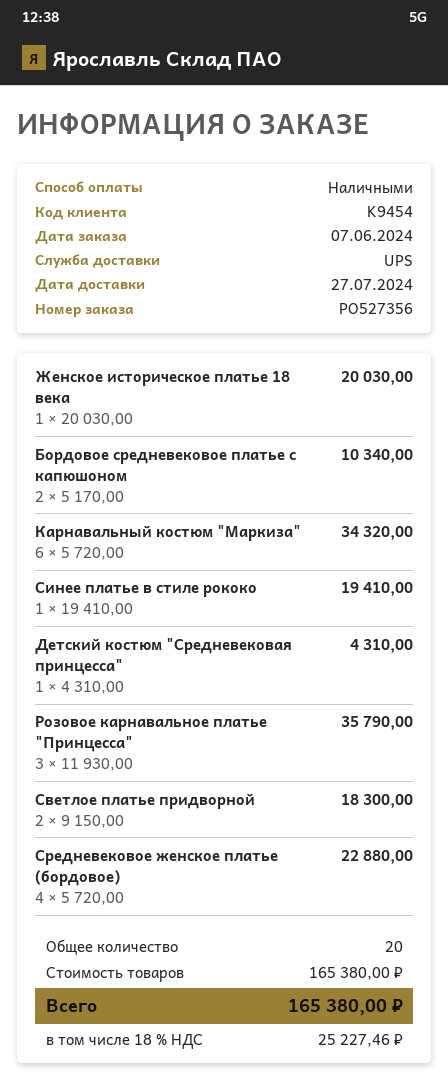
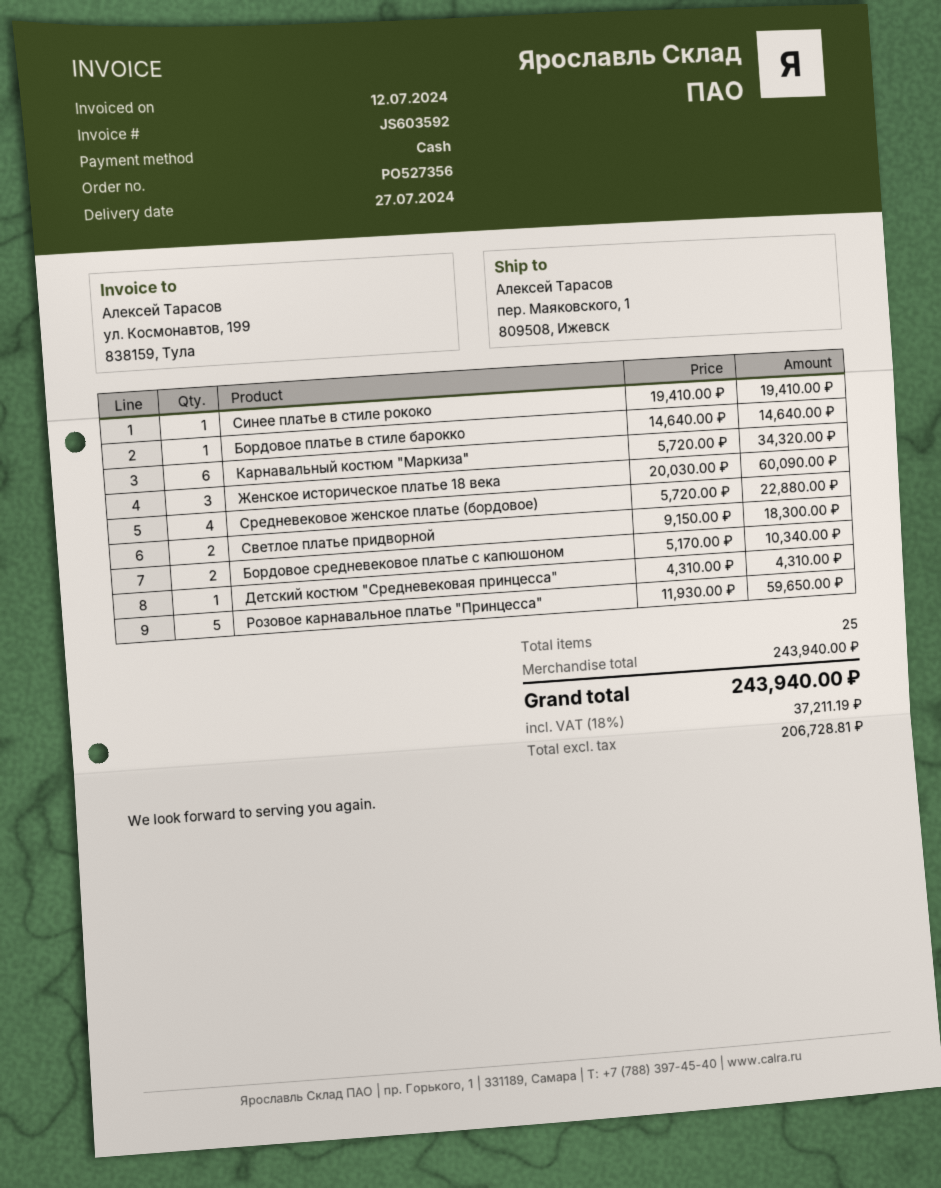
Женское историческое платье 18 века: 1 x 20030.00 = 20030.00 -> 3 x 20030.00 = 60090.00
Розовое карнавальное платье "Принцесса": 3 x 11930.00 = 35790.00 -> 5 x 11930.00 = 59650.00
Бордовое платье в стиле барокко: none -> 1 x 14640.00 = 14640.00
total quantity: 20 -> 25
subtotal: 165380.00 -> 243940.00
tax: 18% = 25227.46 -> 18% = 37211.19
total: 165380.00 -> 243940.00

